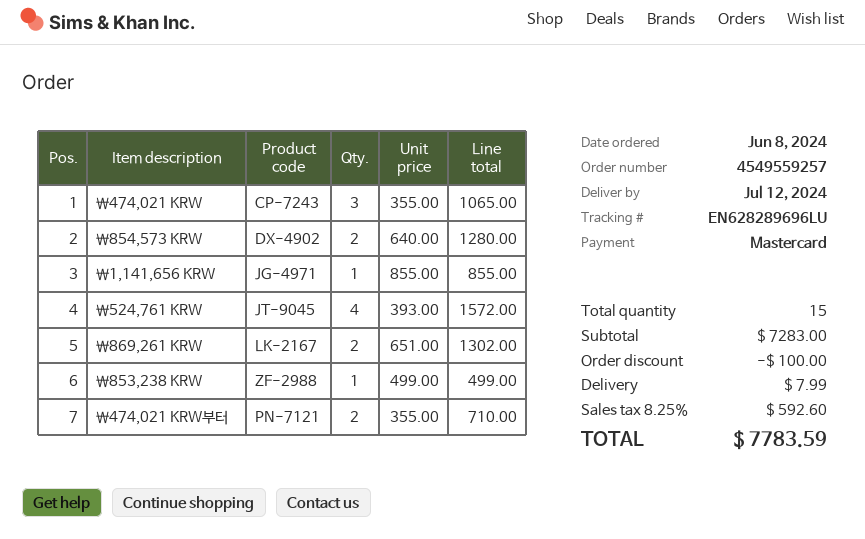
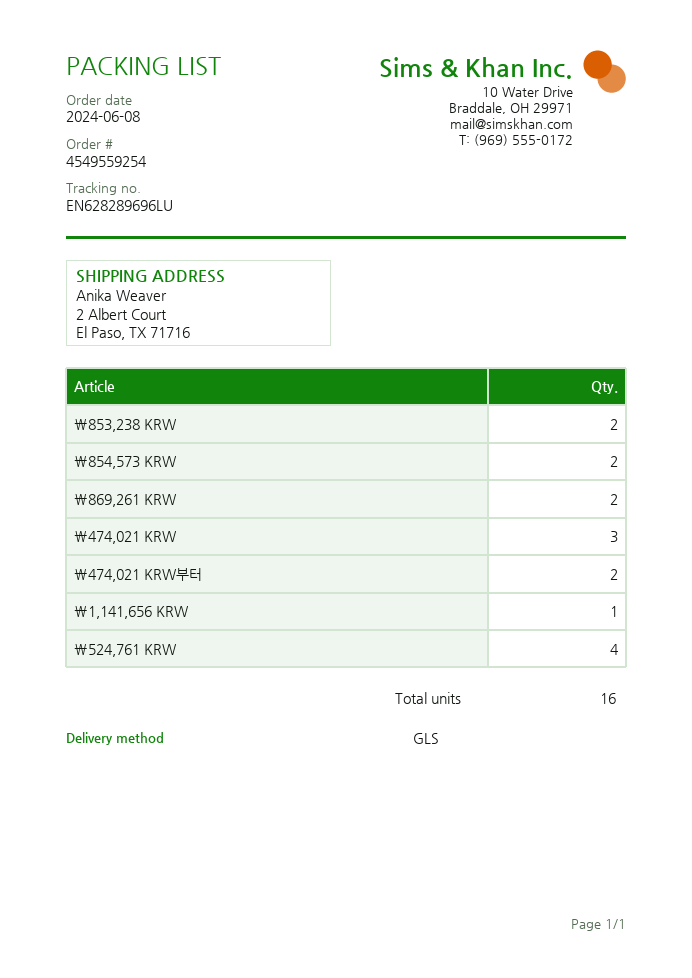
order number: 4549559257 -> 4549559254
₩853,238 KRW: 1 -> 2
total quantity: 15 -> 16

